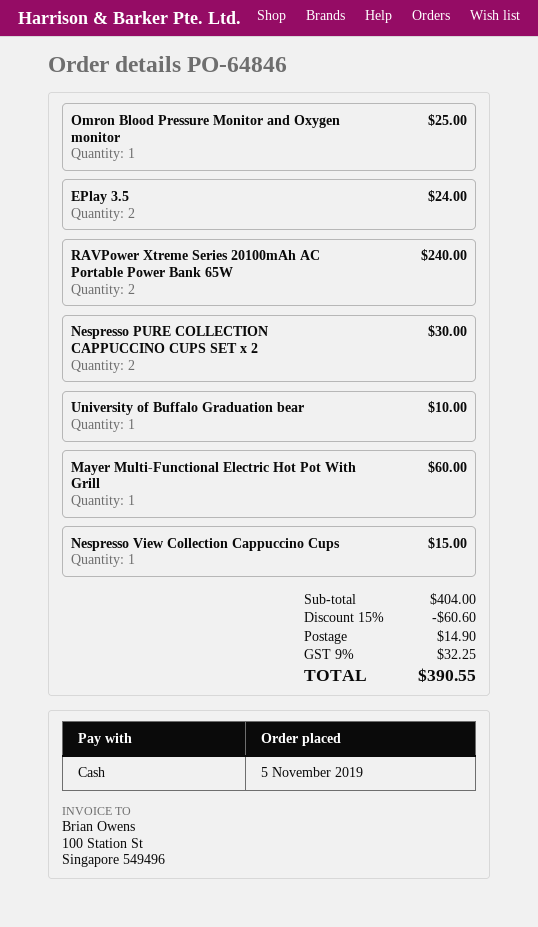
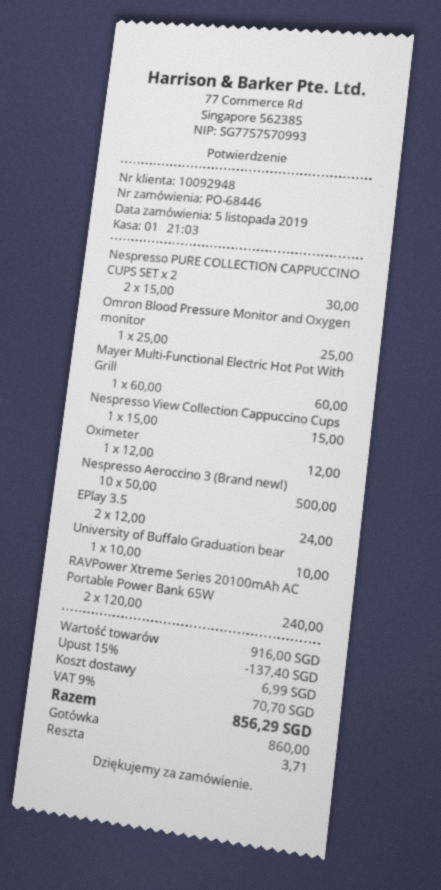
order number: PO-64846 -> PO-68446
Oximeter: none -> 1 for 12.00
Nespresso Aeroccino 3 (Brand new!): none -> 10 for 500.00
subtotal: 404.00 -> 916.00
discount: 15% = 60.60 -> 15% = 137.40
shipping: 14.90 -> 6.99
tax: 9% = 32.25 -> 9% = 70.70
total: 390.55 -> 856.29

